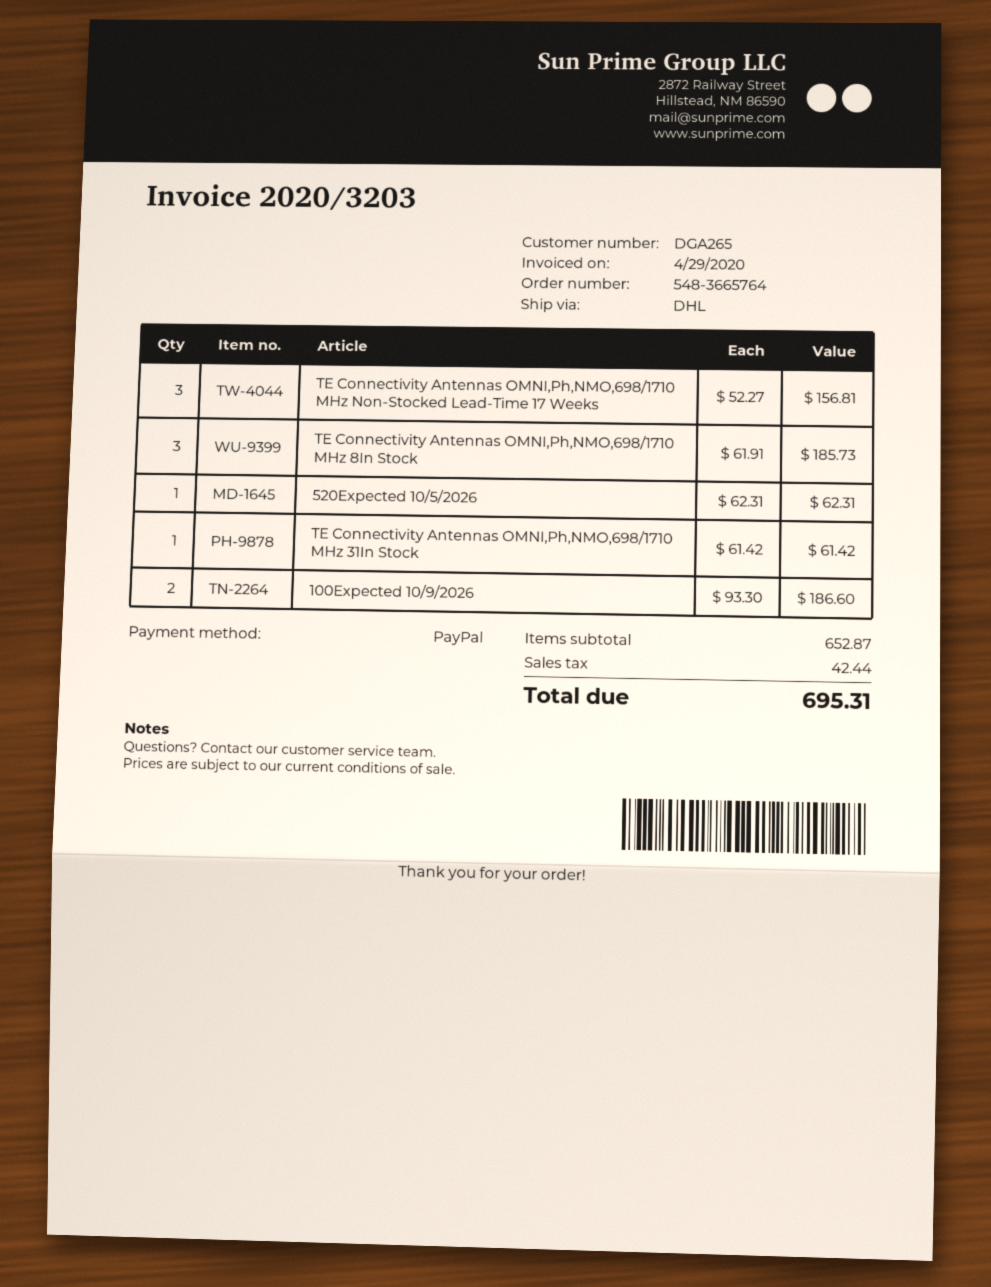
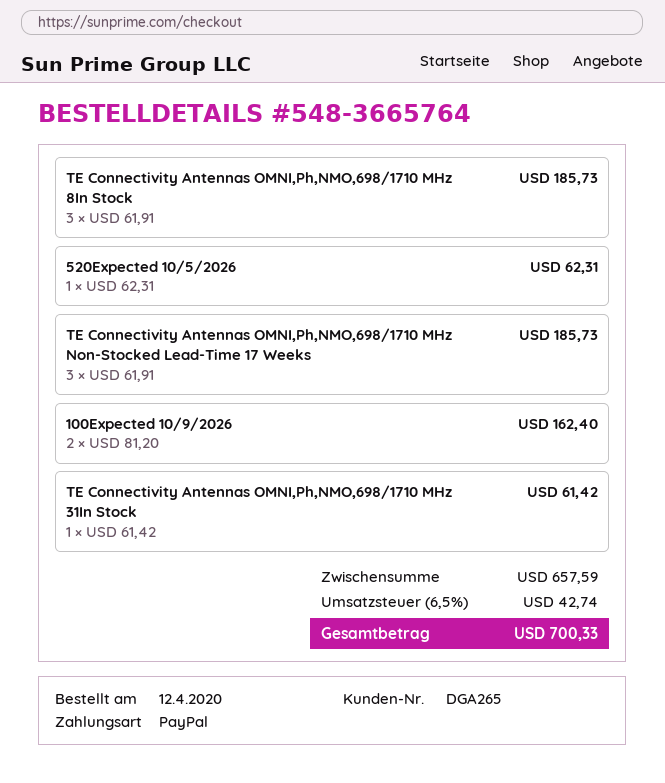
TE Connectivity Antennas OMNI,Ph,NMO,698/1710 MHz Non-Stocked Lead-Time 17 Weeks: 3 x 52.27 = 156.81 -> 3 x 61.91 = 185.73
100Expected 10/9/2026: 2 x 93.30 = 186.60 -> 2 x 81.20 = 162.40
subtotal: 652.87 -> 657.59
tax: 42.44 -> 42.74
total: 695.31 -> 700.33

